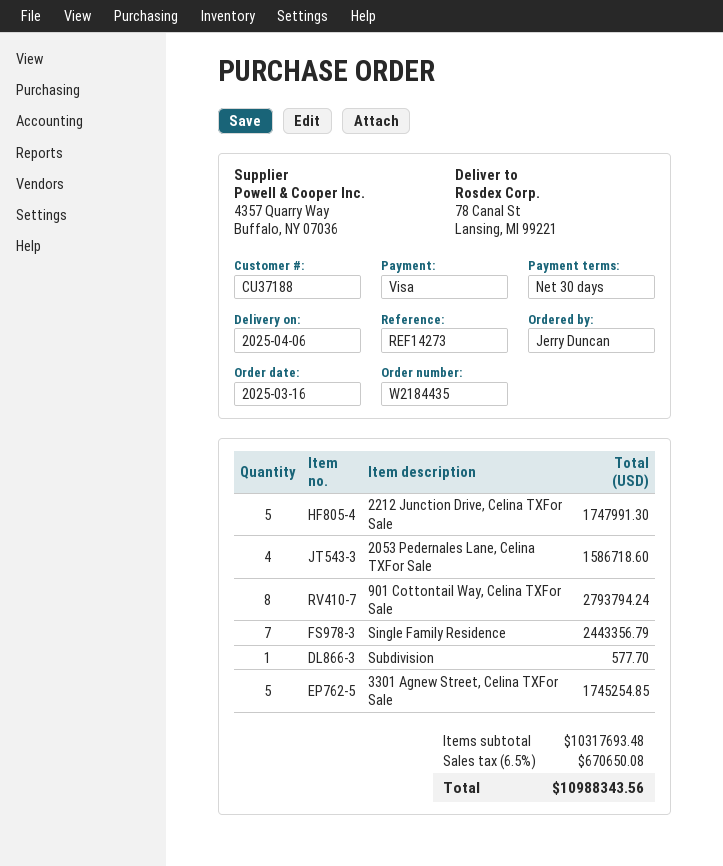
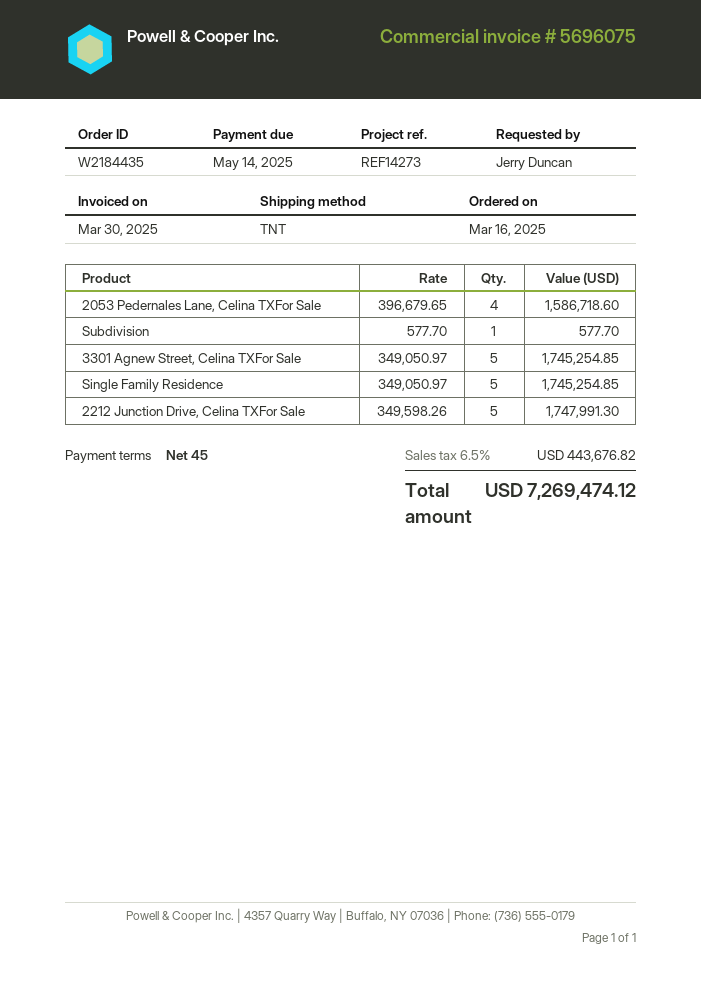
payment terms: 30 days -> 45 days
901 Cottontail Way, Celina TXFor Sale: 8 for 2793794.24 -> none
Single Family Residence: 7 for 2443356.79 -> 5 for 1745254.85
tax: 6.5% = 670650.08 -> 6.5% = 443676.82
total: 10988343.56 -> 7269474.12

